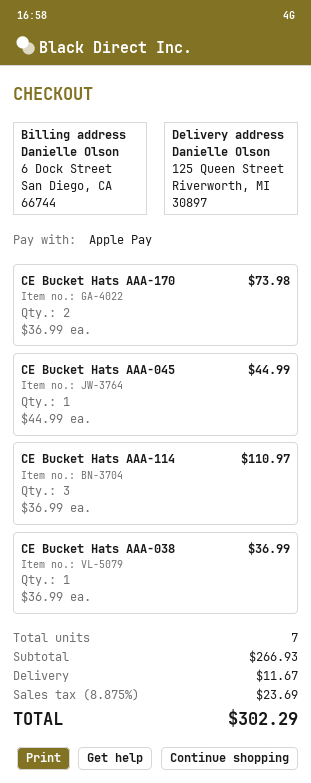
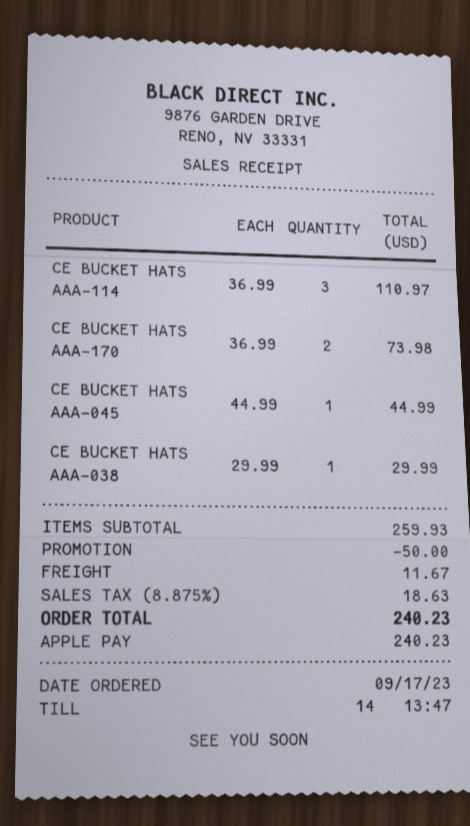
CE Bucket Hats AAA-038: 1 x 36.99 = 36.99 -> 1 x 29.99 = 29.99
subtotal: 266.93 -> 259.93
discount: none -> 50.00
tax: 8.875% = 23.69 -> 8.875% = 18.63
total: 302.29 -> 240.23

